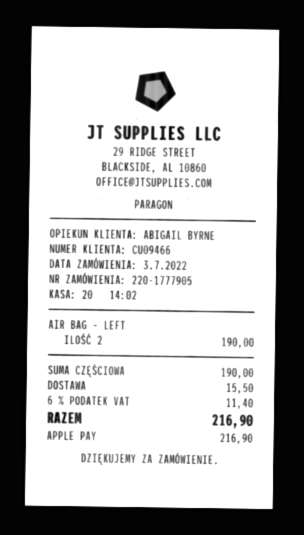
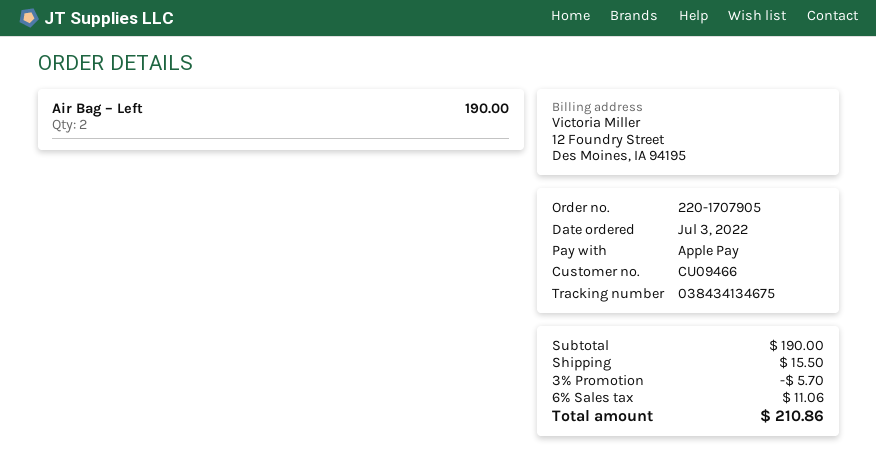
order number: 220-1777905 -> 220-1707905
discount: none -> 3% = 5.70
tax: 6% = 11.40 -> 6% = 11.06
total: 216.90 -> 210.86

